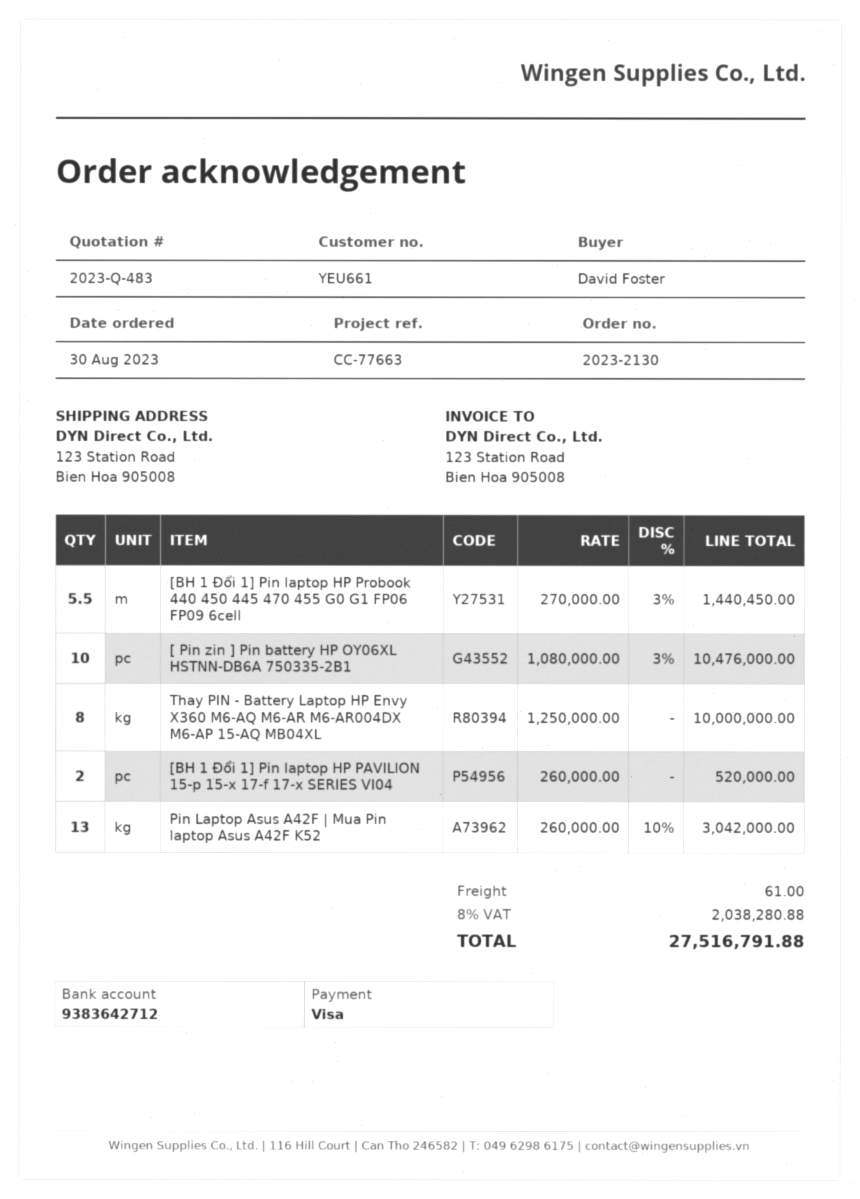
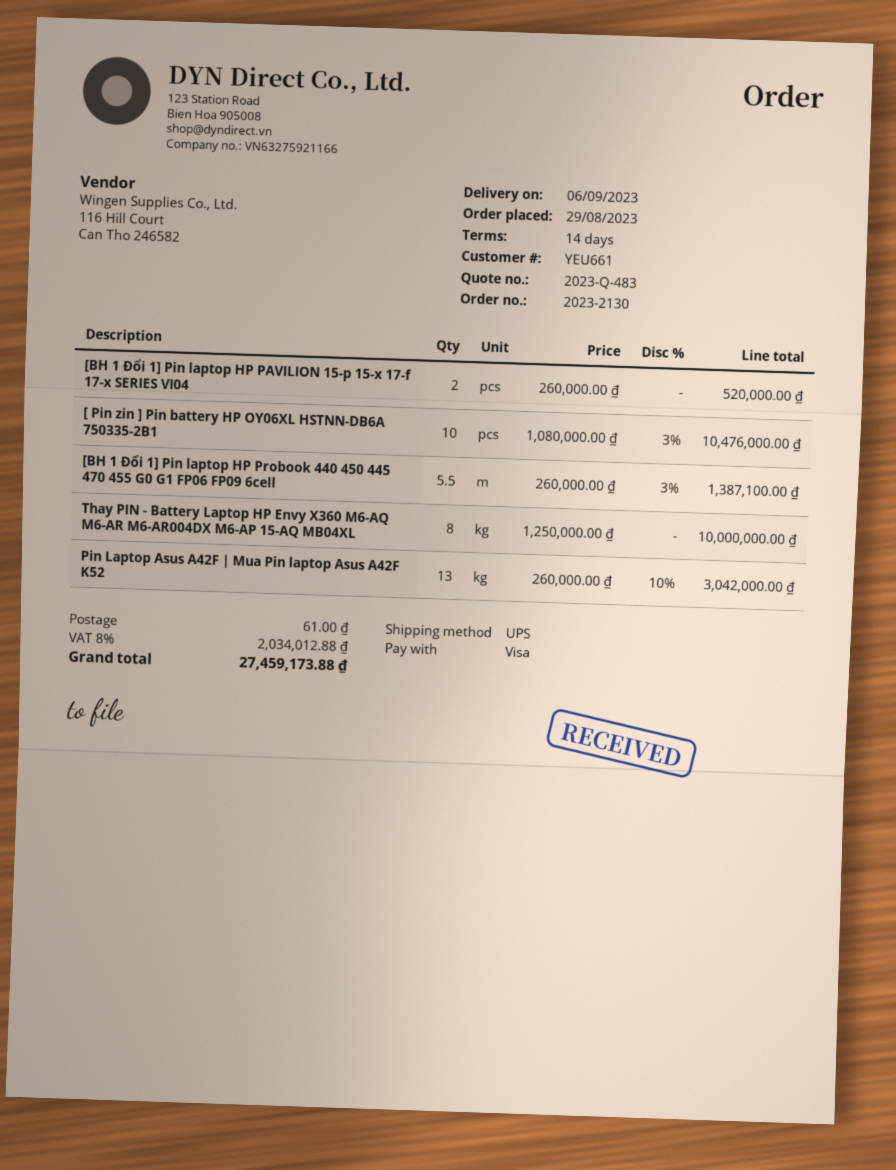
order date: 2023-08-30 -> 2023-08-29
[BH 1 Đổi 1] Pin laptop HP Probook 440 450 445 470 455 G0 G1 FP06 FP09 6cell: 5.5 x 270000.00 - 3% = 1440450.00 -> 5.5 x 260000.00 - 3% = 1387100.00
tax: 8% = 2038280.88 -> 8% = 2034012.88
total: 27516791.88 -> 27459173.88

